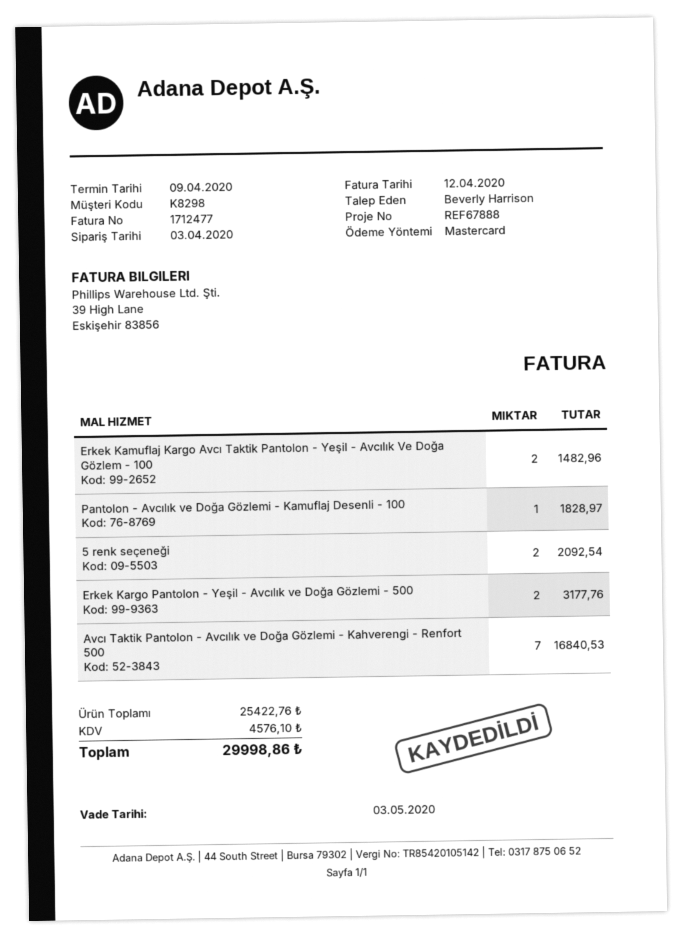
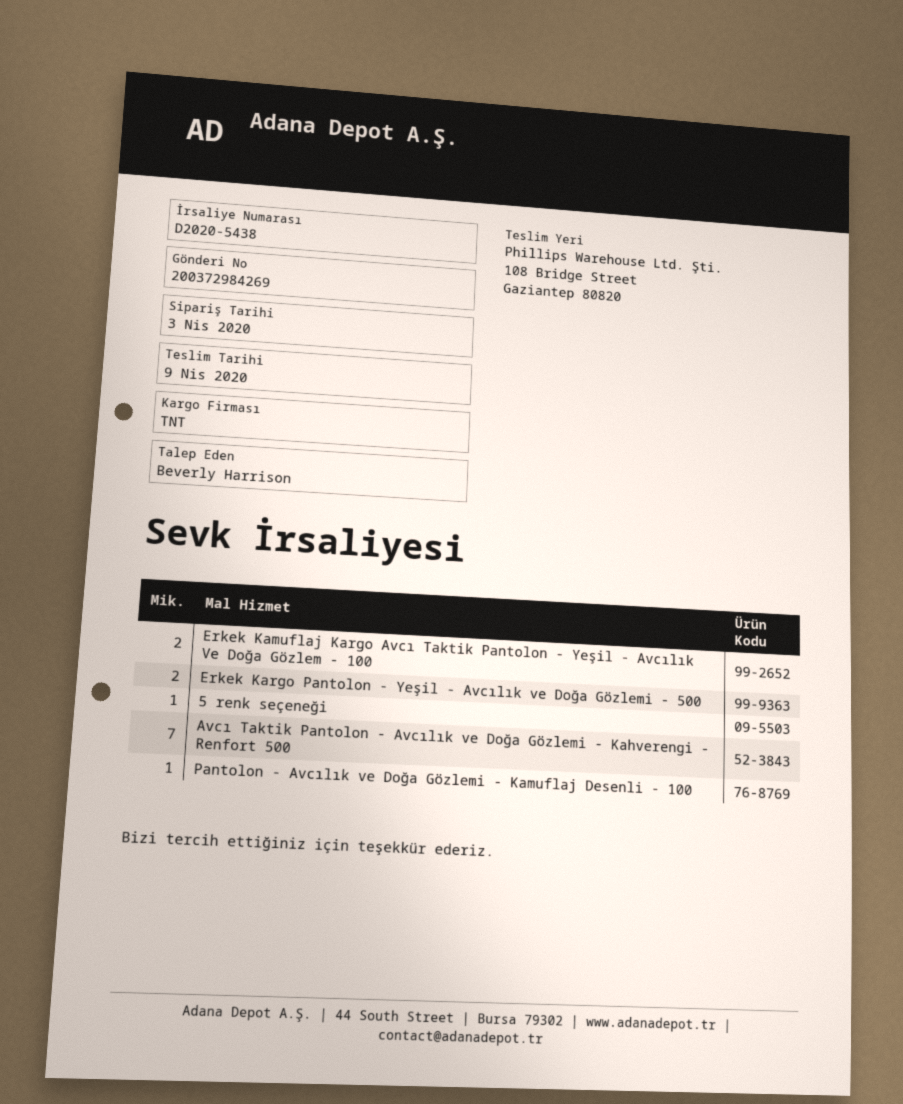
5 renk seçeneği: 2 -> 1

